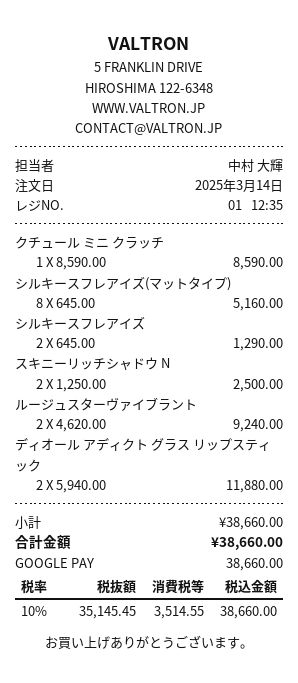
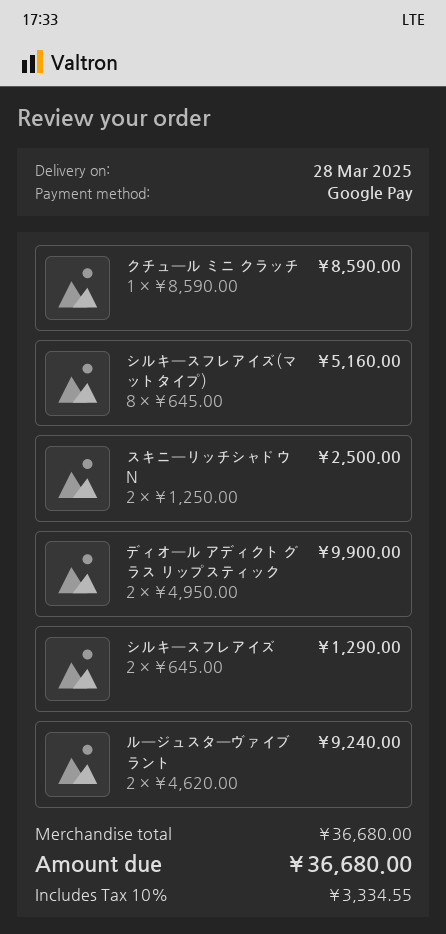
ディオール アディクト グラス リップスティック: 2 x 5940.00 = 11880.00 -> 2 x 4950.00 = 9900.00
subtotal: 38660.00 -> 36680.00
tax: 10% = 3514.55 -> 10% = 3334.55
total: 38660.00 -> 36680.00

